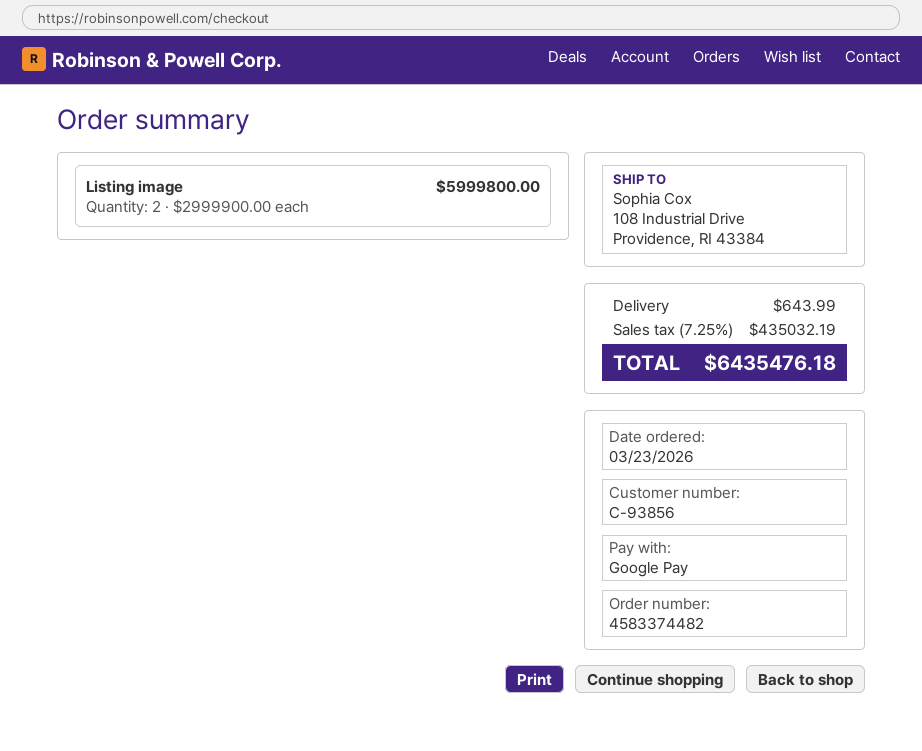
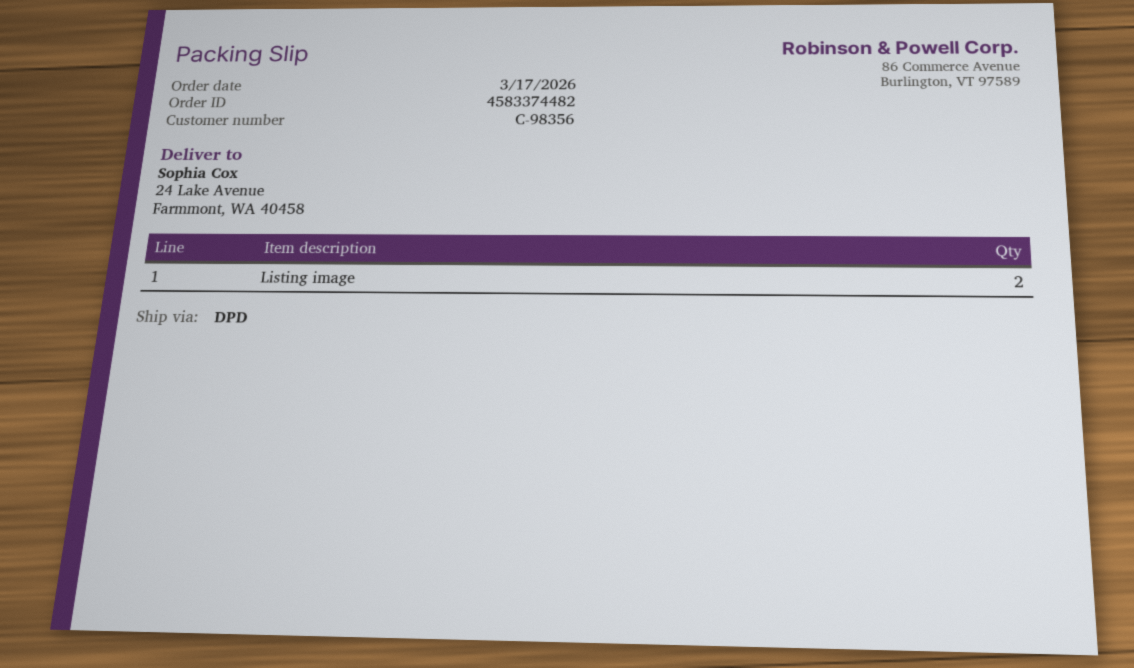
order date: 2026-03-23 -> 2026-03-17
customer number: C-93856 -> C-98356
ship to: 108 Industrial Drive, Providence, RI 43384 -> 24 Lake Avenue, Farmmont, WA 40458

